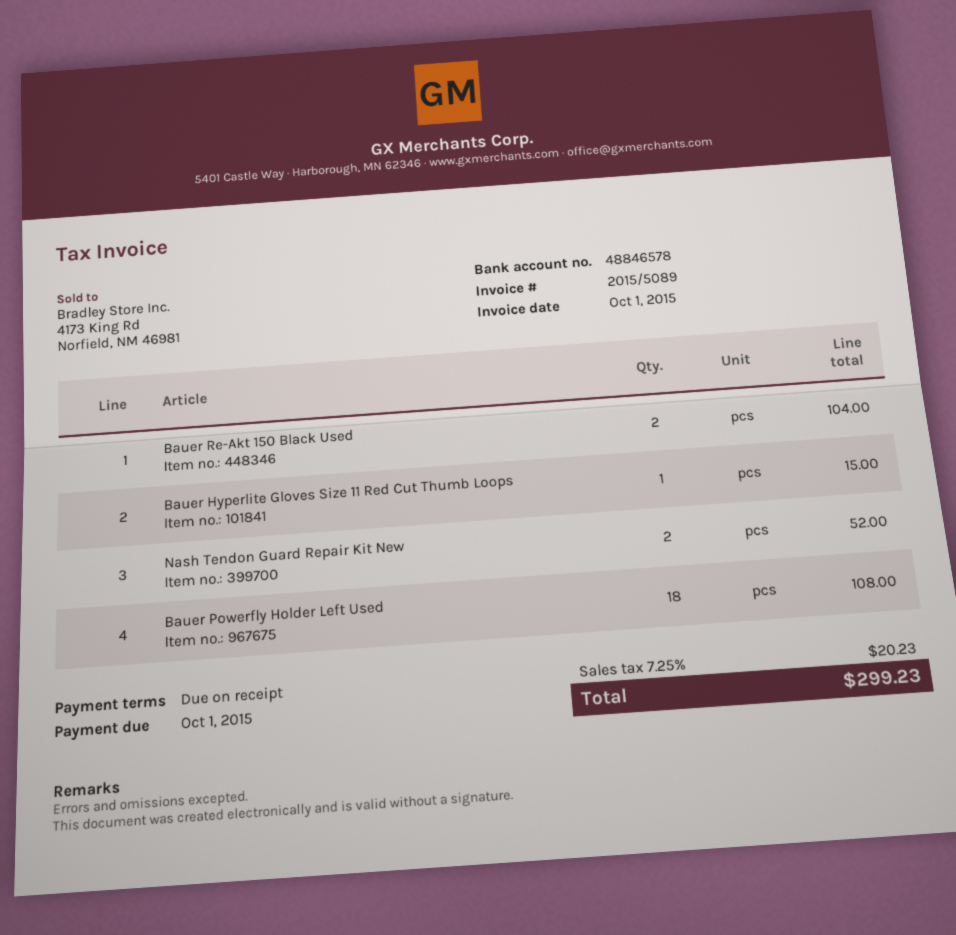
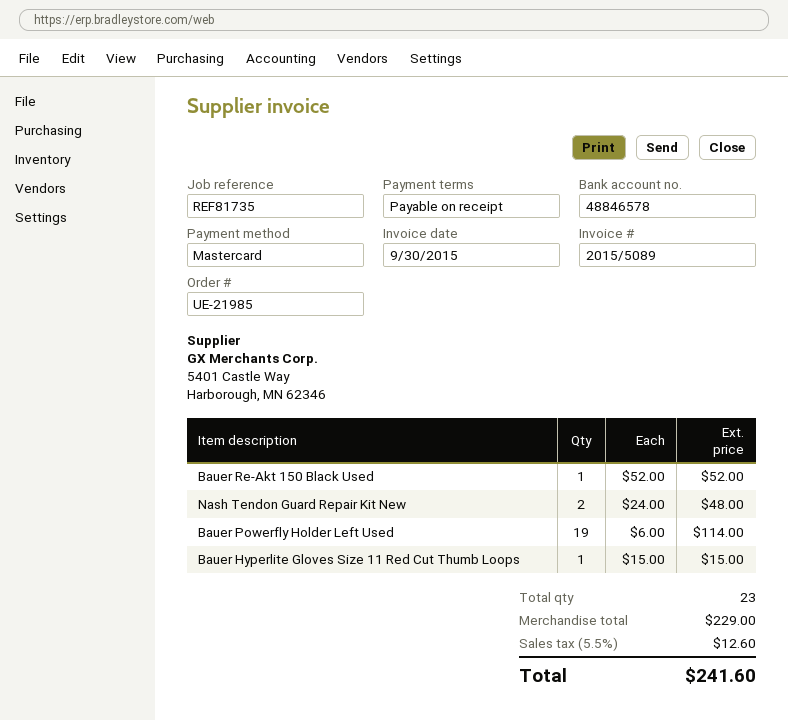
invoice date: 2015-10-01 -> 2015-09-30
Bauer Re-Akt 150 Black Used: 2 for 104.00 -> 1 for 52.00
Nash Tendon Guard Repair Kit New: 2 for 52.00 -> 2 for 48.00
Bauer Powerfly Holder Left Used: 18 for 108.00 -> 19 for 114.00
tax: 7.25% = 20.23 -> 5.5% = 12.60
total: 299.23 -> 241.60

